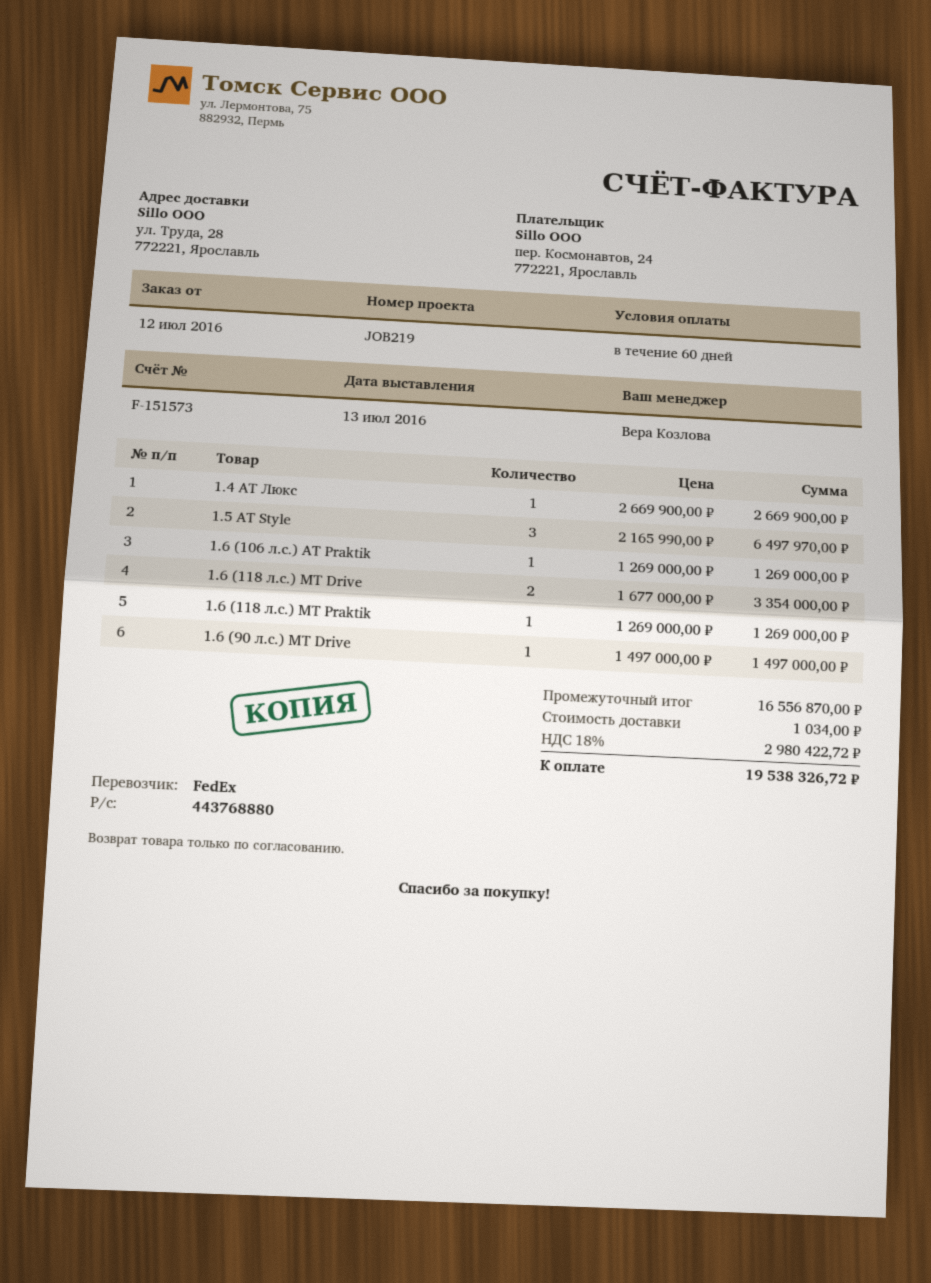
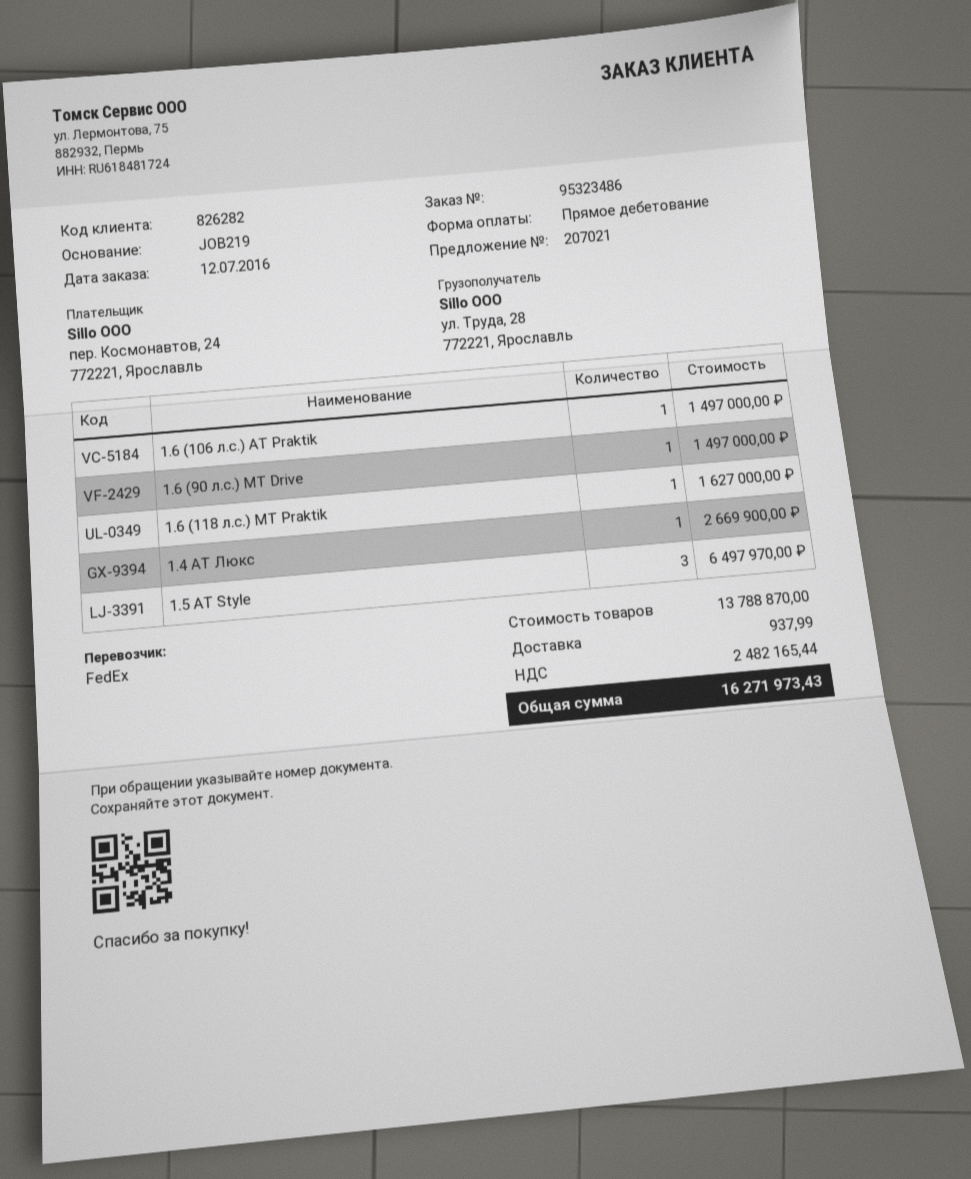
1.6 (106 л.с.) AT Praktik: 1 for 1269000.00 -> 1 for 1497000.00
1.6 (118 л.с.) MT Drive: 2 for 3354000.00 -> none
1.6 (118 л.с.) MT Praktik: 1 for 1269000.00 -> 1 for 1627000.00
subtotal: 16556870.00 -> 13788870.00
shipping: 1034.00 -> 937.99
tax: 2980422.72 -> 2482165.44
total: 19538326.72 -> 16271973.43

